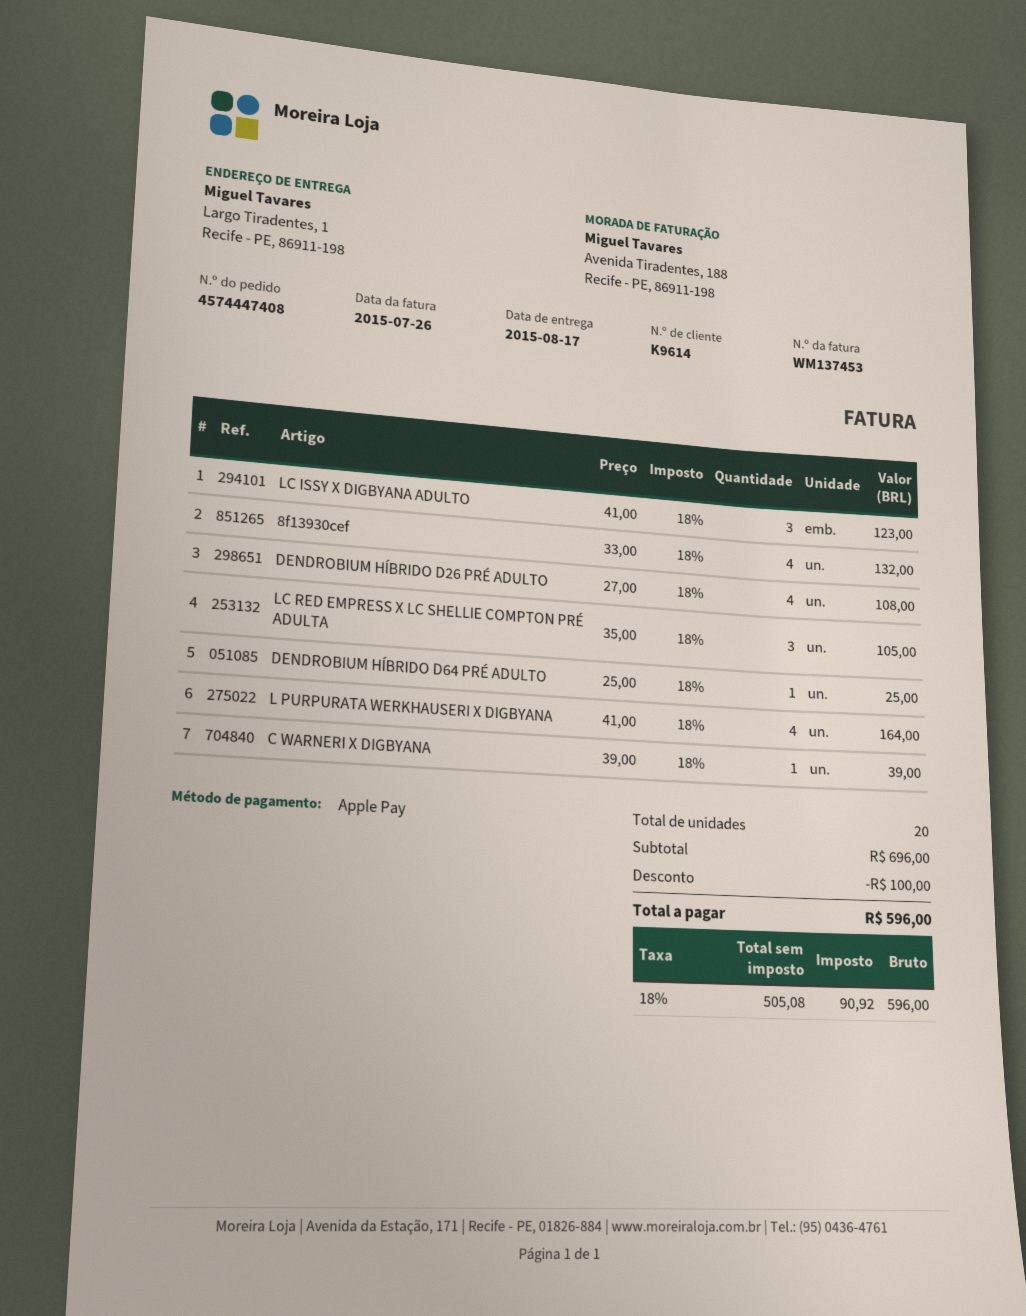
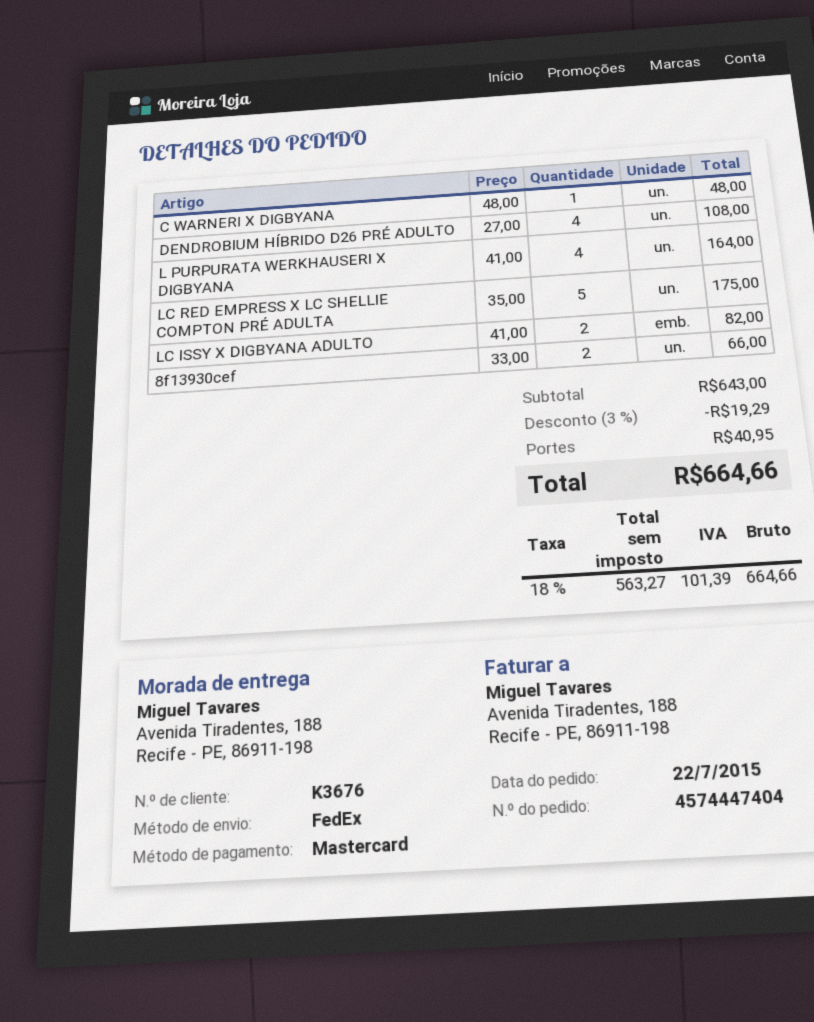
order number: 4574447408 -> 4574447404
customer number: K9614 -> K3676
payment method: Apple Pay -> Mastercard
ship to: Largo Tiradentes, 1, Recife - PE, 86911-198 -> Avenida Tiradentes, 188, Recife - PE, 86911-198
LC ISSY X DIGBYANA ADULTO: 3 x 41.00 = 123.00 -> 2 x 41.00 = 82.00
8f13930cef: 4 x 33.00 = 132.00 -> 2 x 33.00 = 66.00
LC RED EMPRESS X LC SHELLIE COMPTON PRÉ ADULTA: 3 x 35.00 = 105.00 -> 5 x 35.00 = 175.00
DENDROBIUM HÍBRIDO D64 PRÉ ADULTO: 1 x 25.00 = 25.00 -> none
C WARNERI X DIGBYANA: 1 x 39.00 = 39.00 -> 1 x 48.00 = 48.00
subtotal: 696.00 -> 643.00
discount: 100.00 -> 19.29
shipping: none -> 40.95
net: 505.08 -> 563.27
tax: 18% = 90.92 -> 18% = 101.39
total: 596.00 -> 664.66

